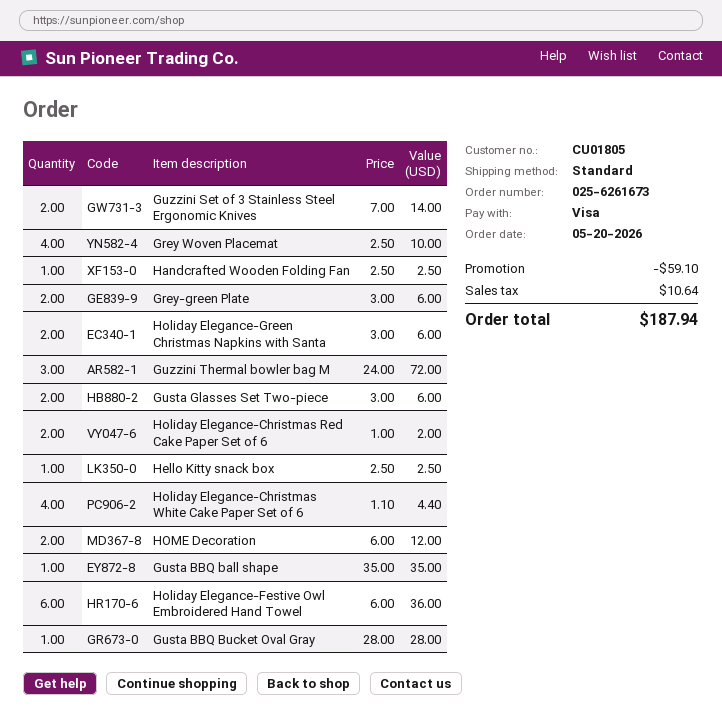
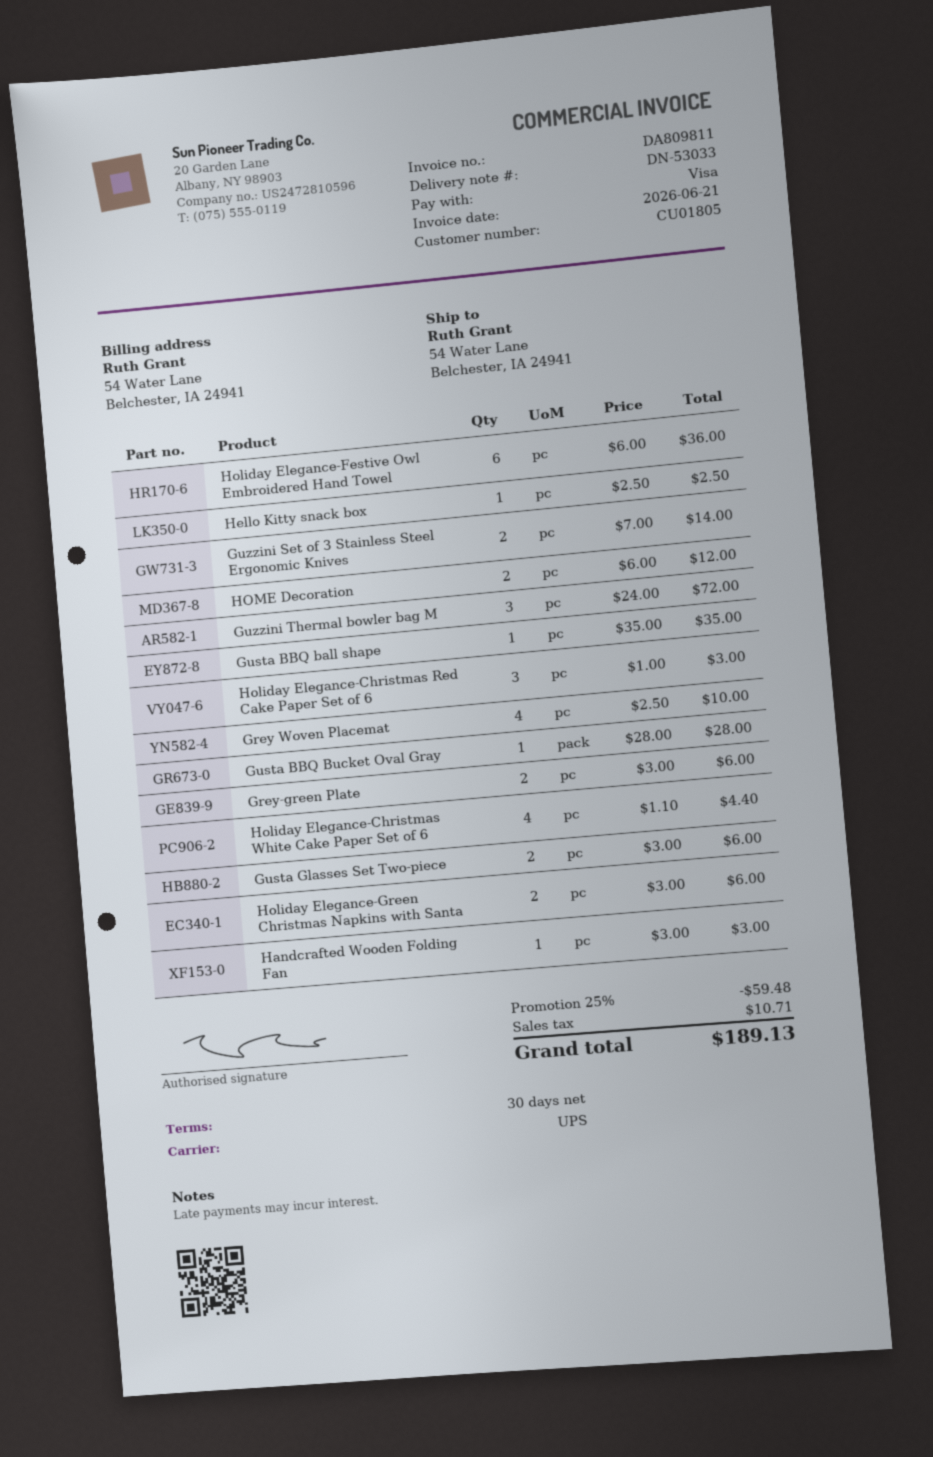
shipping method: standard -> UPS
Handcrafted Wooden Folding Fan: 1 x 2.50 = 2.50 -> 1 x 3.00 = 3.00
Holiday Elegance-Christmas Red Cake Paper Set of 6: 2 x 1.00 = 2.00 -> 3 x 1.00 = 3.00
discount: 59.10 -> 59.48
tax: 10.64 -> 10.71
total: 187.94 -> 189.13

